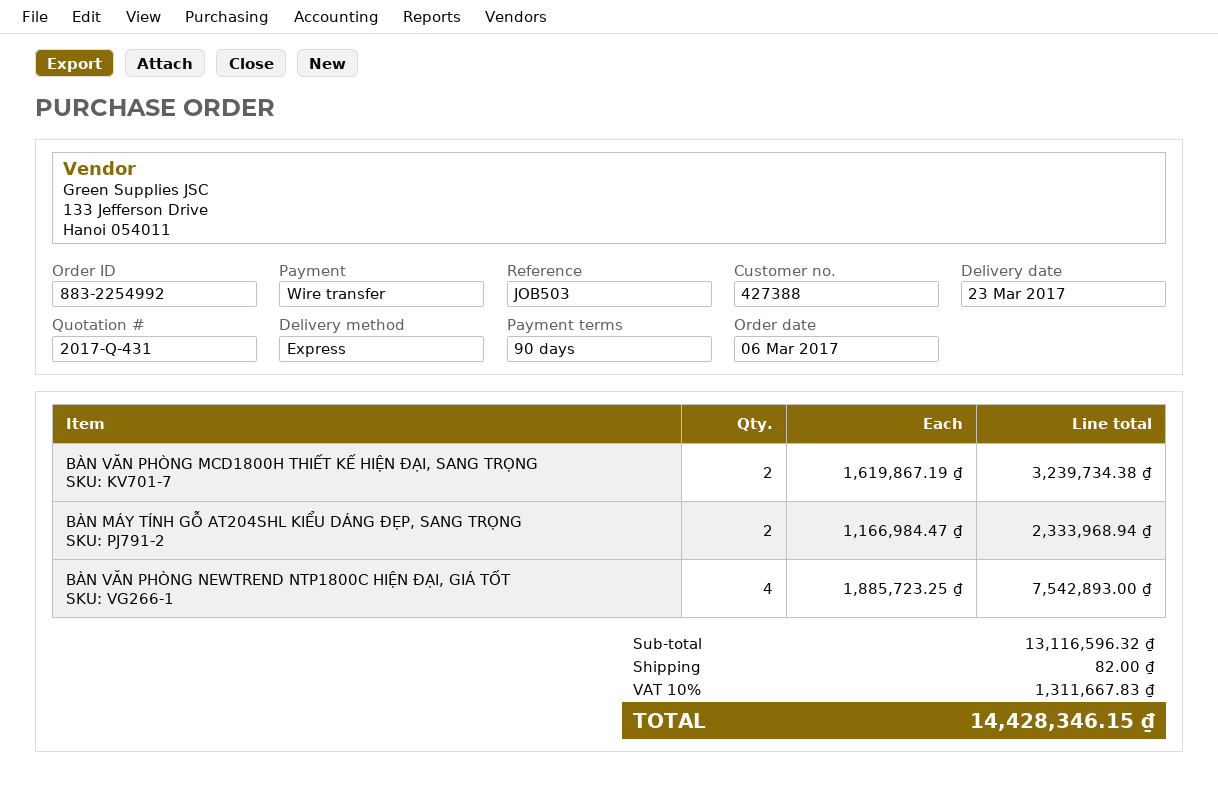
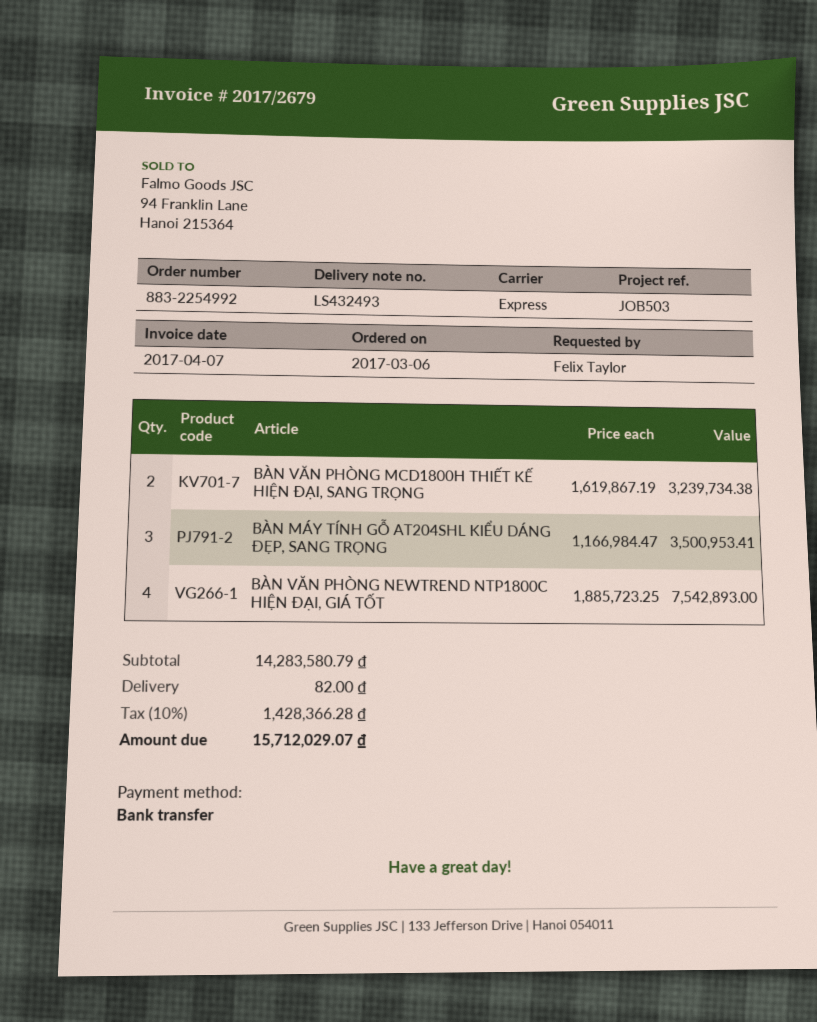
BÀN MÁY TÍNH GỖ AT204SHL KIỂU DÁNG ĐẸP, SANG TRỌNG: 2 x 1166984.47 = 2333968.94 -> 3 x 1166984.47 = 3500953.41
subtotal: 13116596.32 -> 14283580.79
tax: 10% = 1311667.83 -> 10% = 1428366.28
total: 14428346.15 -> 15712029.07

